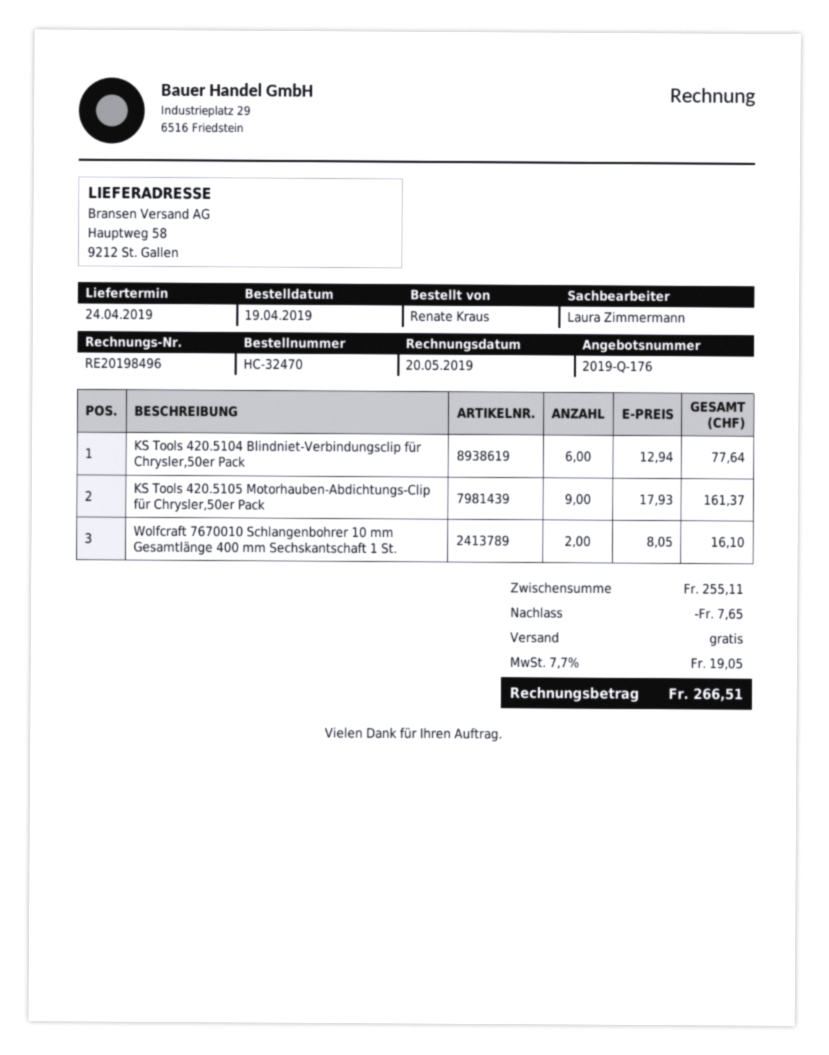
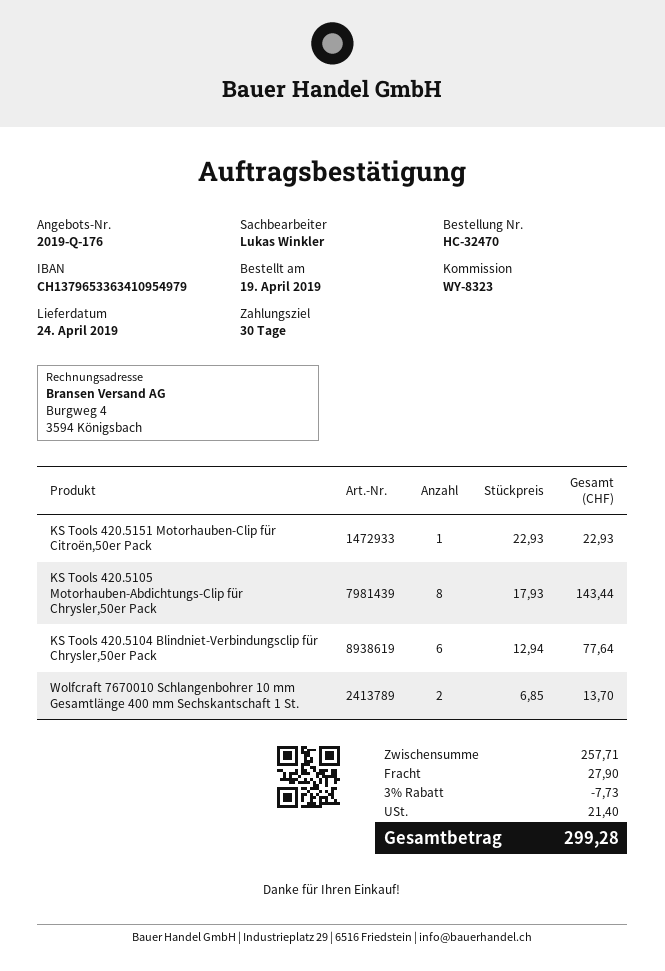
sales rep: Laura Zimmermann -> Lukas Winkler
KS Tools 420.5105 Motorhauben-Abdichtungs-Clip für Chrysler,50er Pack: 9 x 17.93 = 161.37 -> 8 x 17.93 = 143.44
Wolfcraft 7670010 Schlangenbohrer 10 mm Gesamtlänge 400 mm Sechskantschaft 1 St.: 2 x 8.05 = 16.10 -> 2 x 6.85 = 13.70
KS Tools 420.5151 Motorhauben-Clip für Citroën,50er Pack: none -> 1 x 22.93 = 22.93
subtotal: 255.11 -> 257.71
discount: 7.65 -> 7.73
shipping: 0.00 -> 27.90
tax: 19.05 -> 21.40
total: 266.51 -> 299.28

